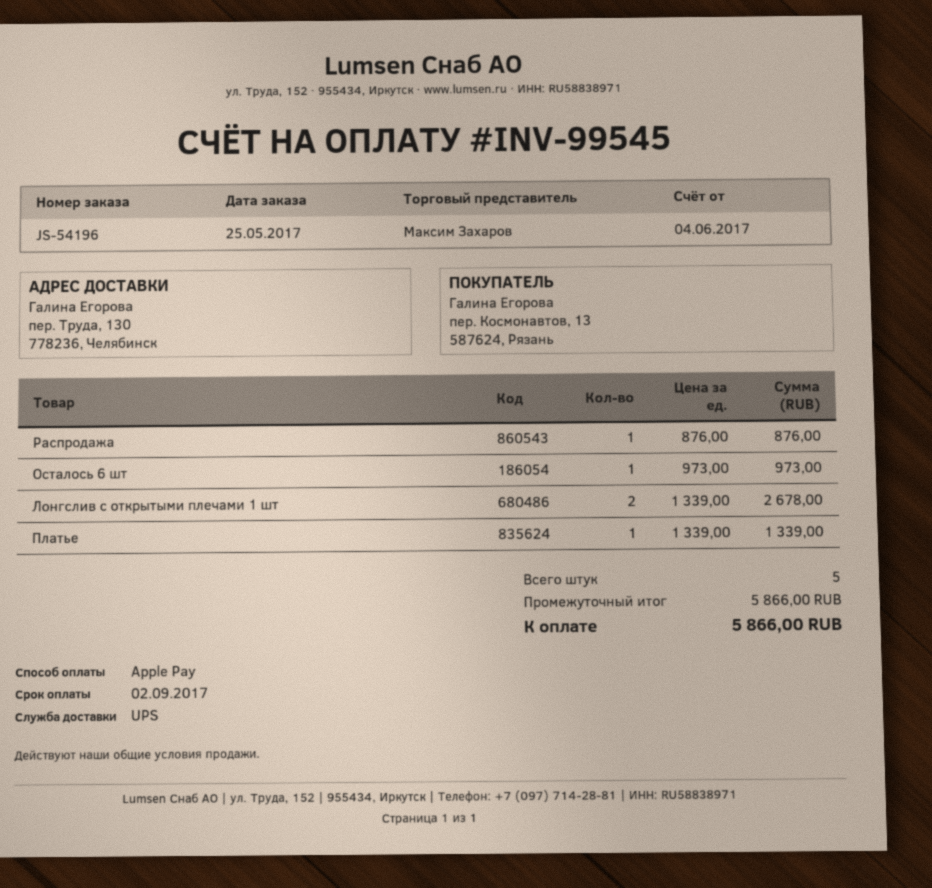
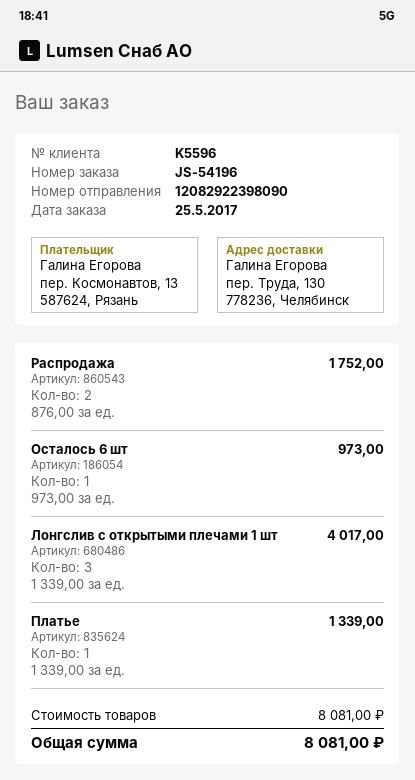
Распродажа: 1 x 876.00 = 876.00 -> 2 x 876.00 = 1752.00
Лонгслив с открытыми плечами 1 шт: 2 x 1339.00 = 2678.00 -> 3 x 1339.00 = 4017.00
subtotal: 5866.00 -> 8081.00
total: 5866.00 -> 8081.00

